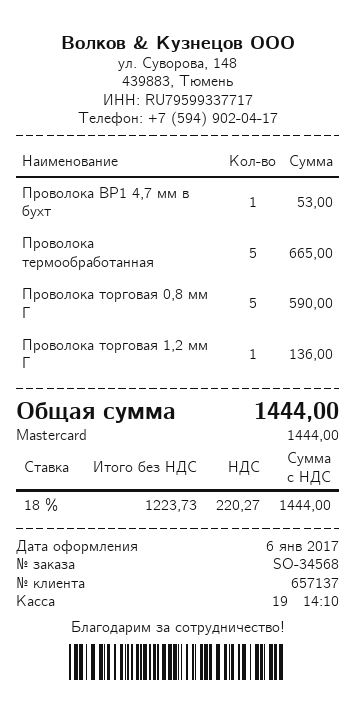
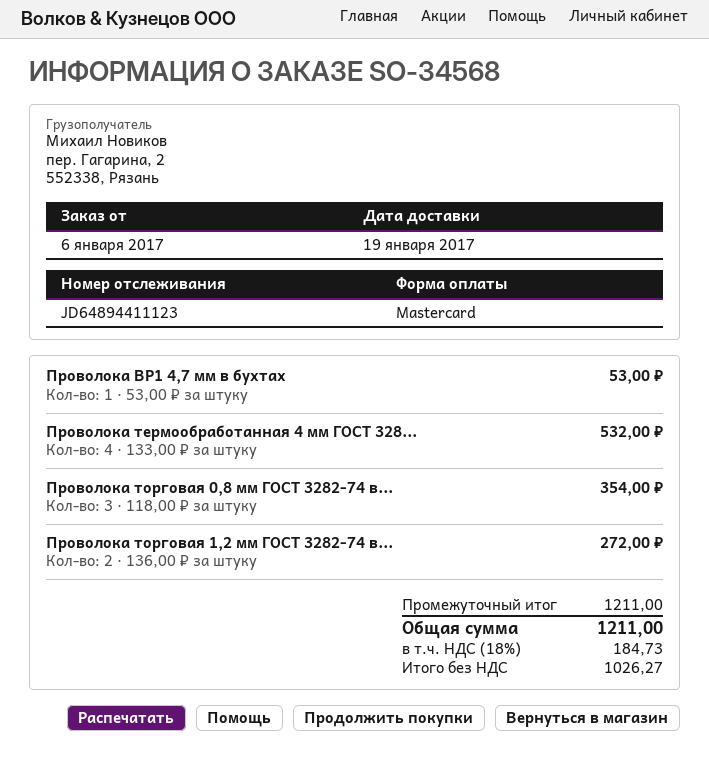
Проволока термообработанная: 5 for 665.00 -> 4 for 532.00
Проволока торговая 0,8 мм Г: 5 for 590.00 -> 3 for 354.00
Проволока торговая 1,2 мм Г: 1 for 136.00 -> 2 for 272.00
net: 1223.73 -> 1026.27
tax: 18% = 220.27 -> 18% = 184.73
total: 1444.00 -> 1211.00

